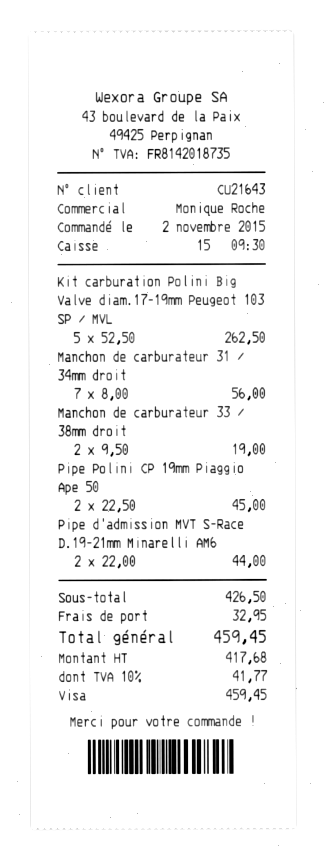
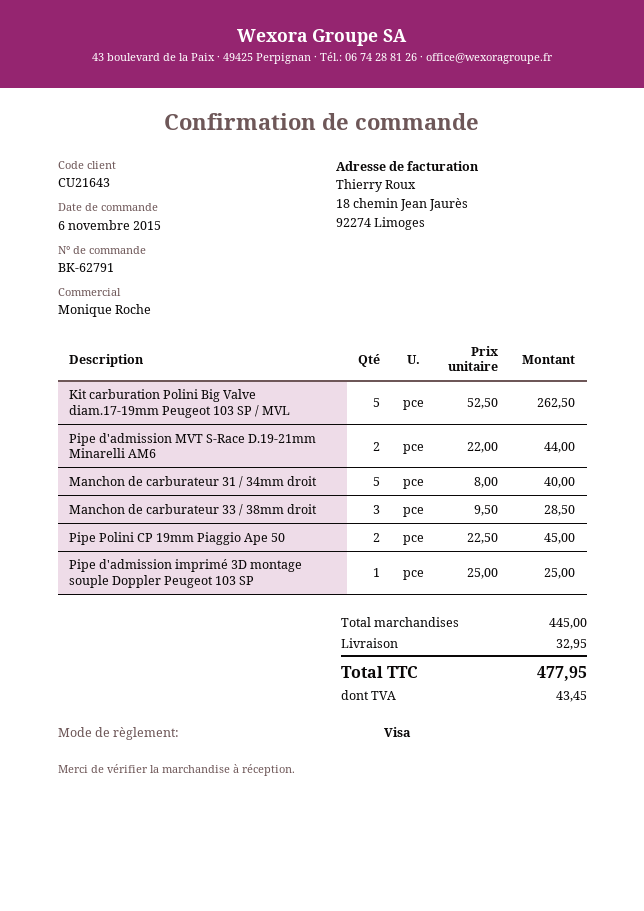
order date: 2015-11-02 -> 2015-11-06
Manchon de carburateur 31 / 34mm droit: 7 x 8.00 = 56.00 -> 5 x 8.00 = 40.00
Manchon de carburateur 33 / 38mm droit: 2 x 9.50 = 19.00 -> 3 x 9.50 = 28.50
Pipe d'admission imprimé 3D montage souple Doppler Peugeot 103 SP: none -> 1 x 25.00 = 25.00
subtotal: 426.50 -> 445.00
tax: 41.77 -> 43.45
total: 459.45 -> 477.95

